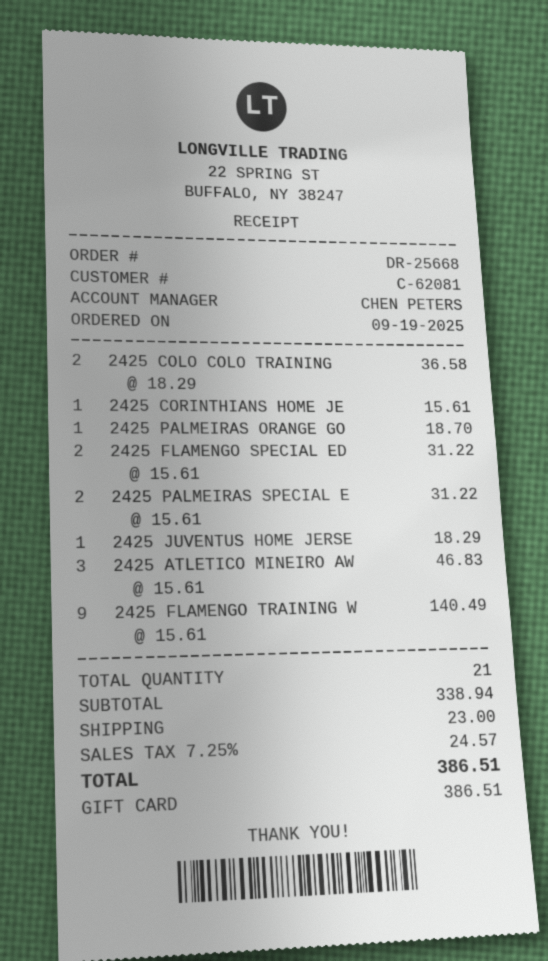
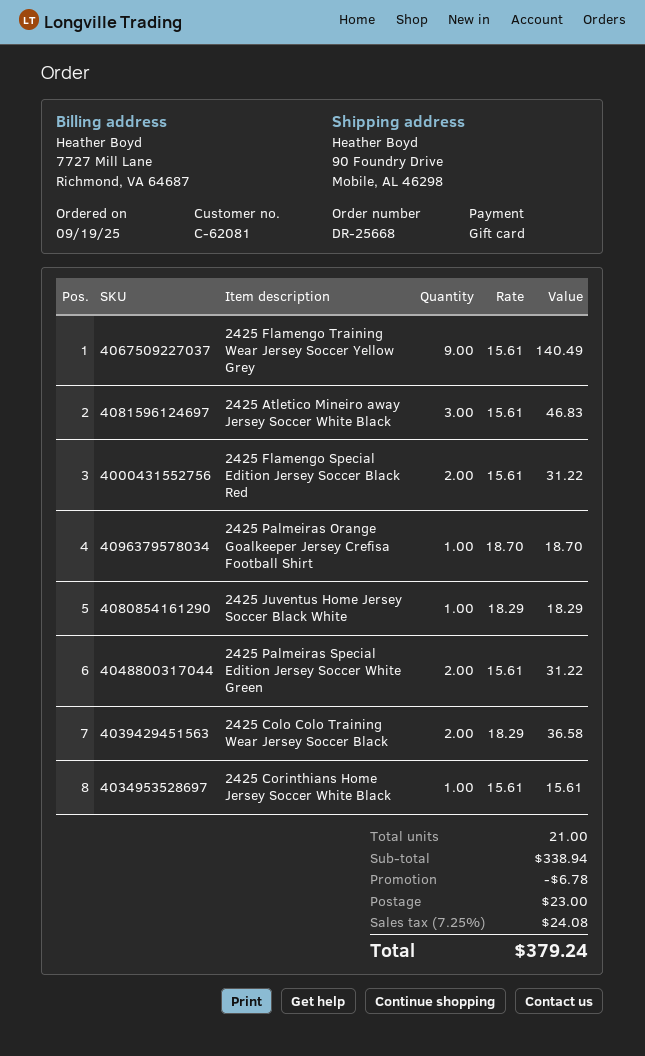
discount: none -> 6.78
tax: 7.25% = 24.57 -> 7.25% = 24.08
total: 386.51 -> 379.24

